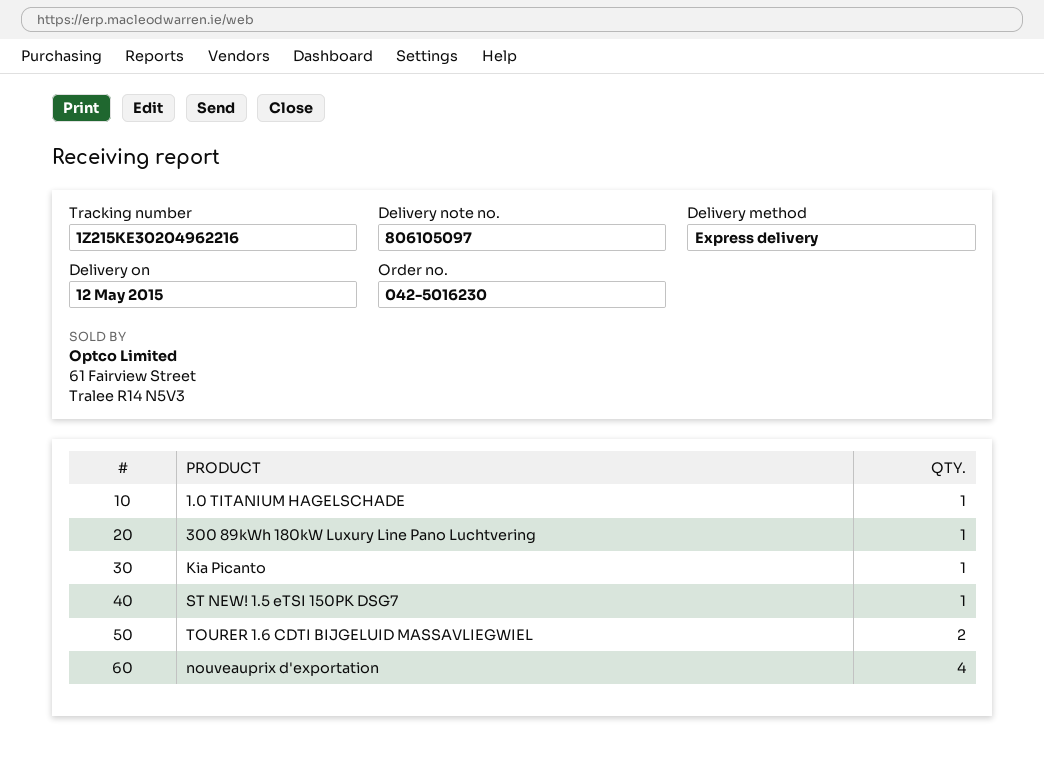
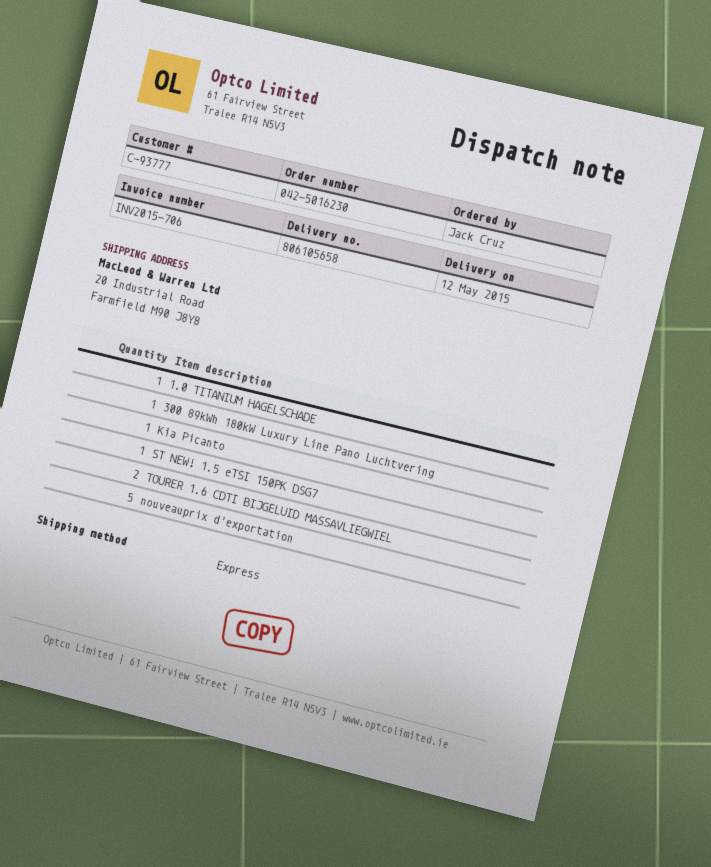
delivery note number: 806105097 -> 806105658
nouveauprix d'exportation: 4 -> 5

